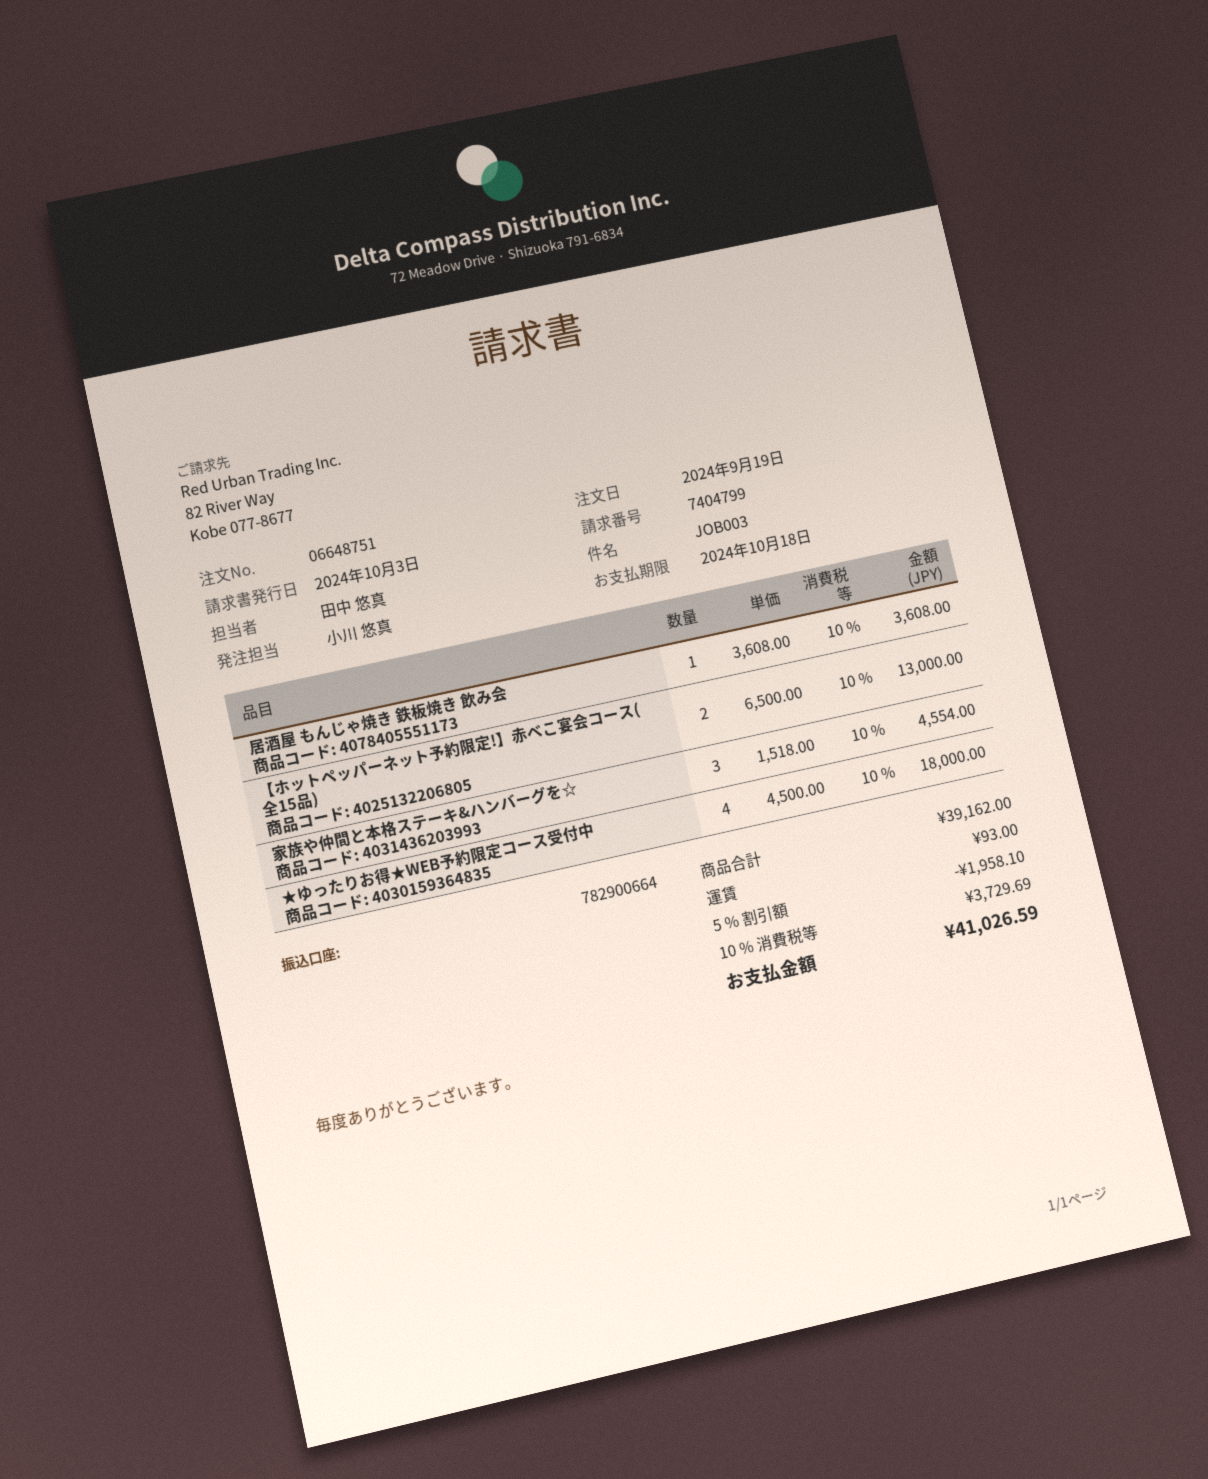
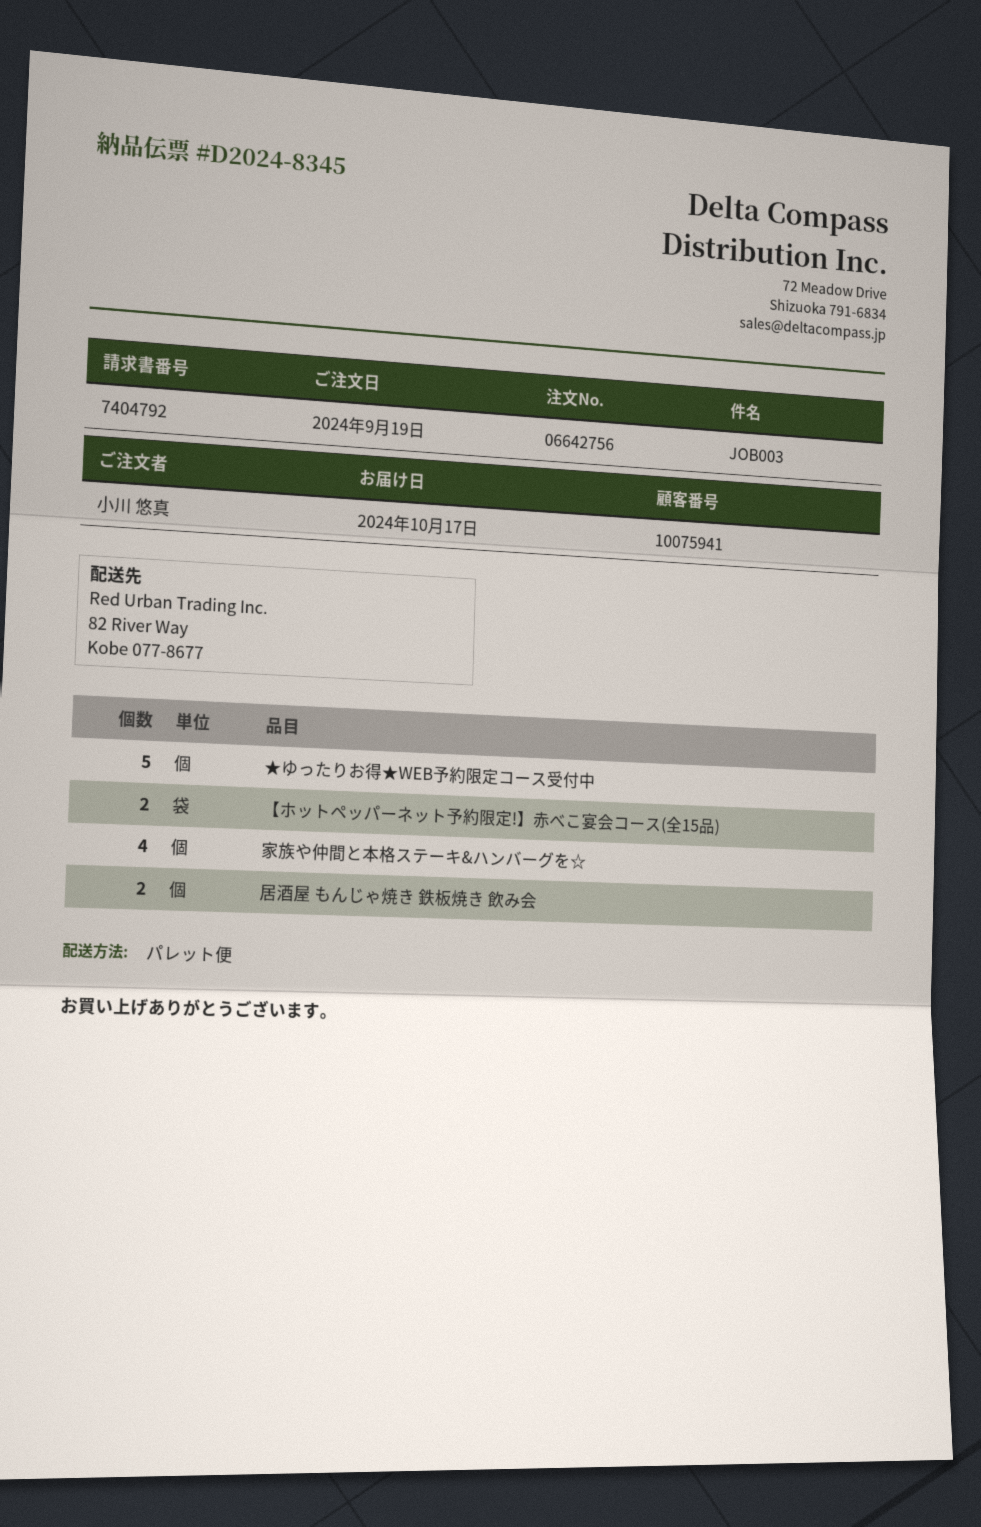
order number: 06648751 -> 06642756
invoice number: 7404799 -> 7404792
居酒屋 もんじゃ焼き 鉄板焼き 飲み会: 1 -> 2
家族や仲間と本格ステーキ&ハンバーグを☆: 3 -> 4
★ゆったりお得★WEB予約限定コース受付中: 4 -> 5

